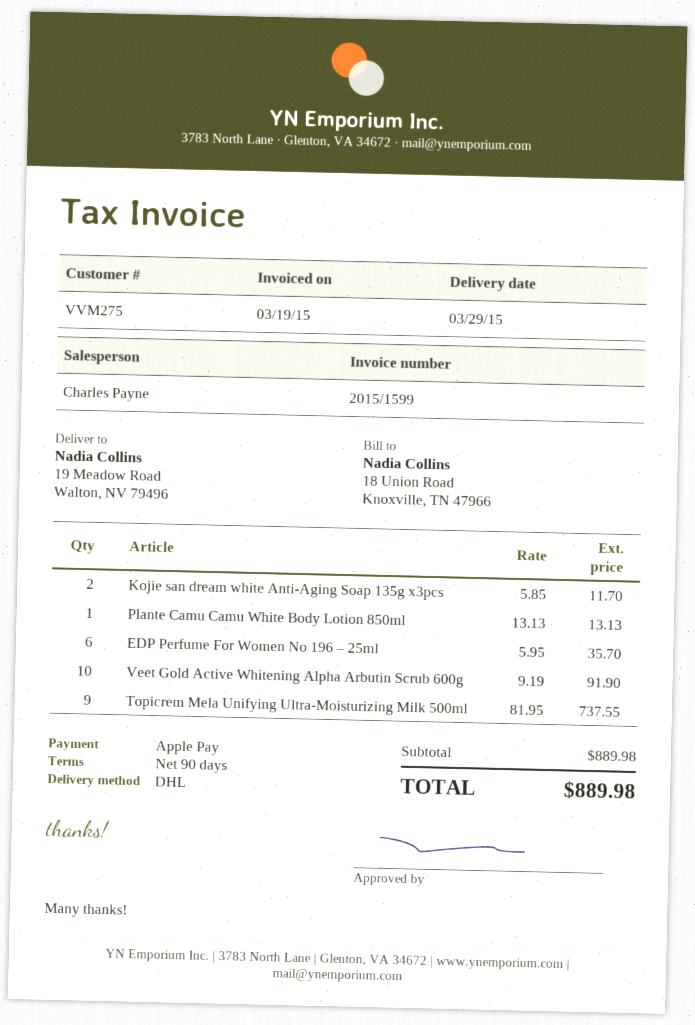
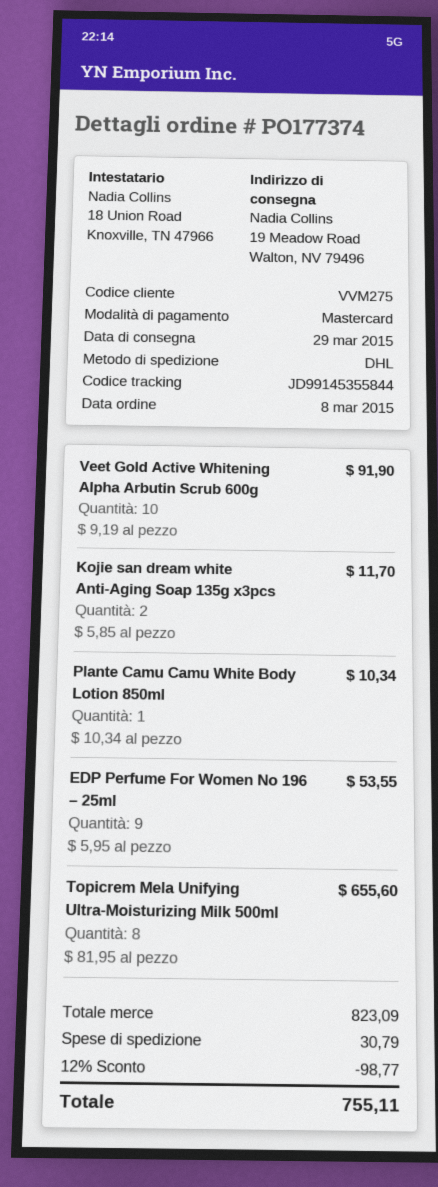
payment method: Apple Pay -> Mastercard
Plante Camu Camu White Body Lotion 850ml: 1 x 13.13 = 13.13 -> 1 x 10.34 = 10.34
EDP Perfume For Women No 196 – 25ml: 6 x 5.95 = 35.70 -> 9 x 5.95 = 53.55
Topicrem Mela Unifying Ultra-Moisturizing Milk 500ml: 9 x 81.95 = 737.55 -> 8 x 81.95 = 655.60
subtotal: 889.98 -> 823.09
discount: none -> 12% = 98.77
shipping: none -> 30.79
total: 889.98 -> 755.11

